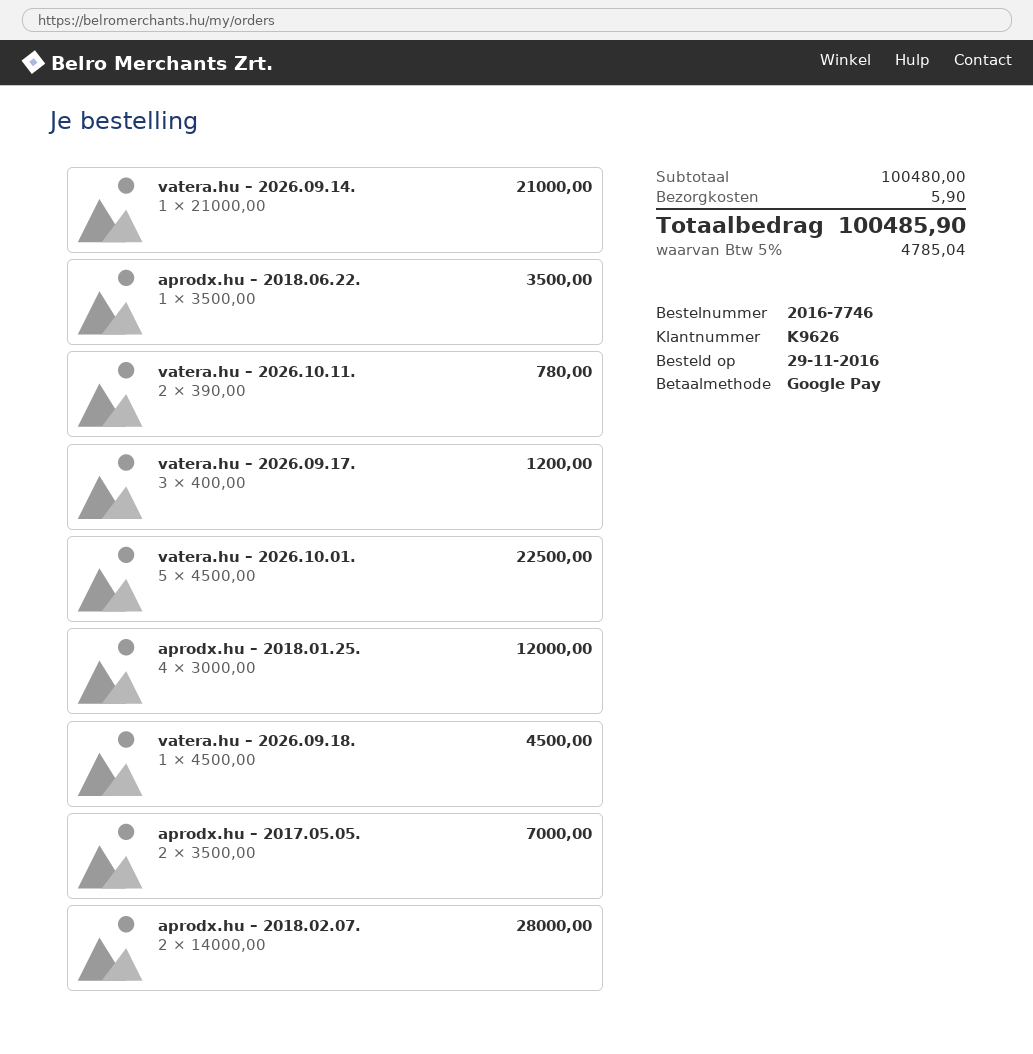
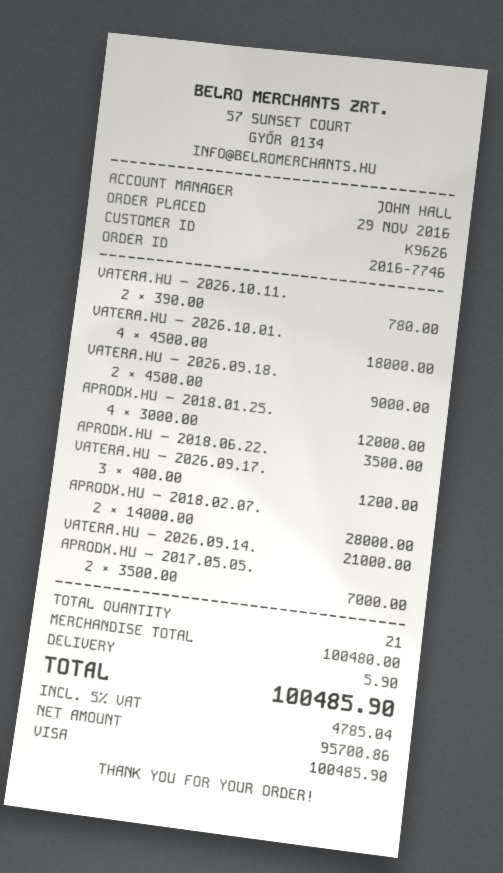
payment method: Google Pay -> Visa
vatera.hu – 2026.10.01.: 5 x 4500.00 = 22500.00 -> 4 x 4500.00 = 18000.00
vatera.hu – 2026.09.18.: 1 x 4500.00 = 4500.00 -> 2 x 4500.00 = 9000.00

